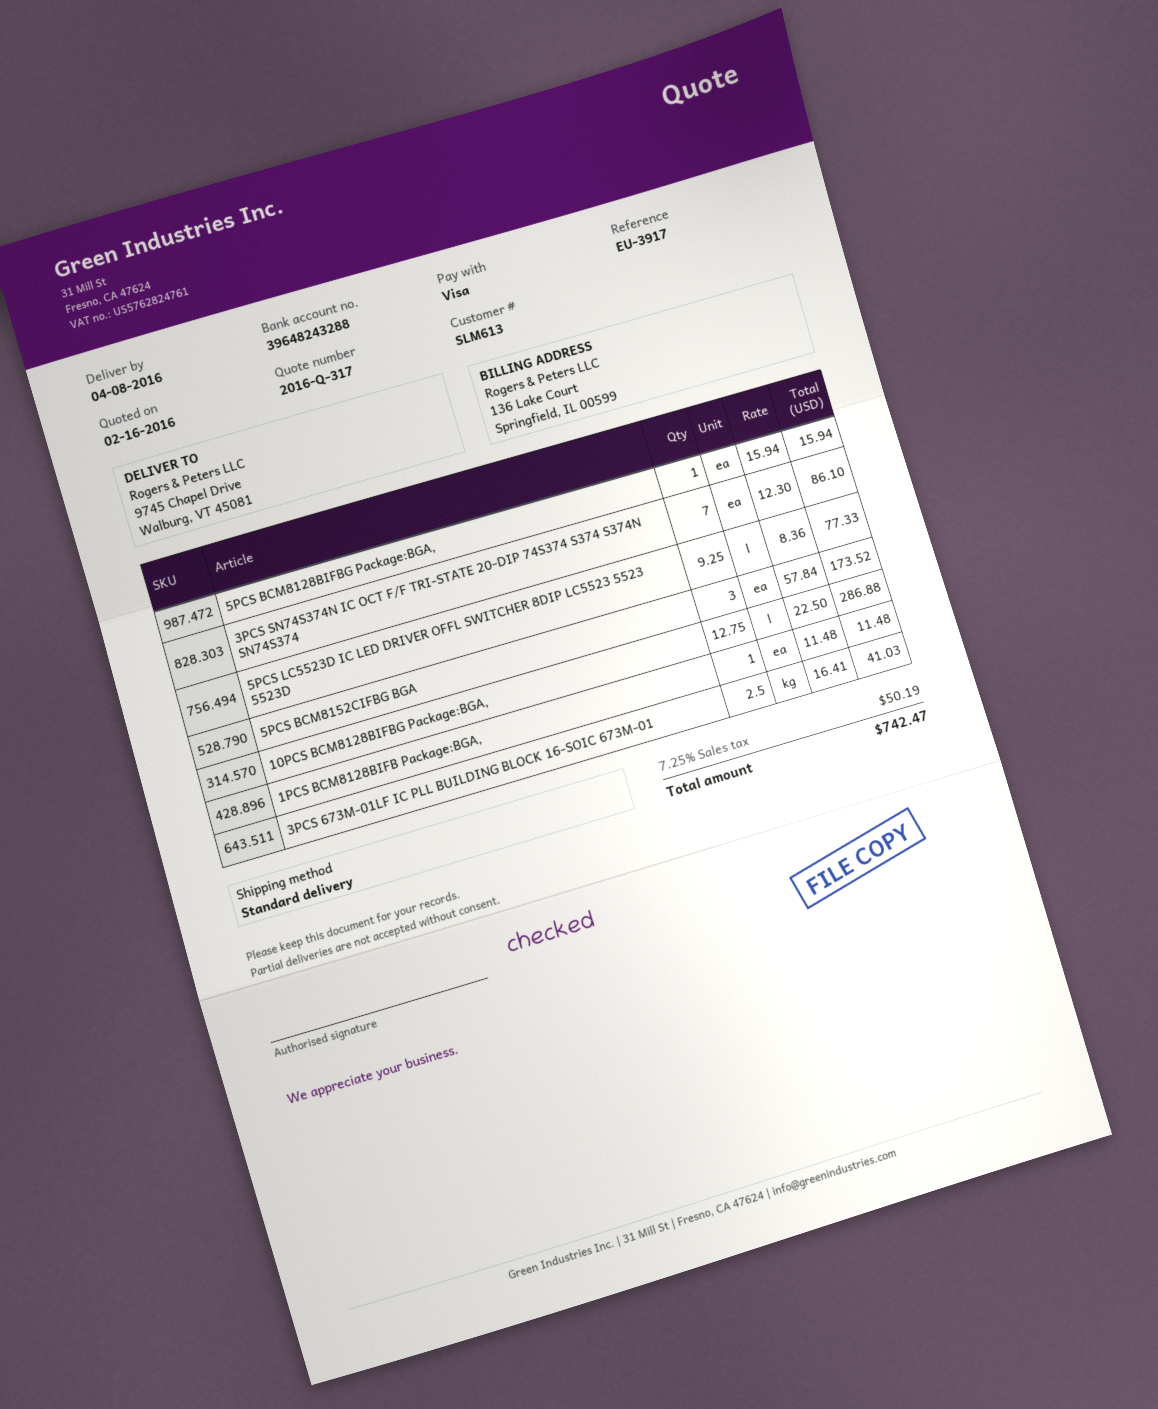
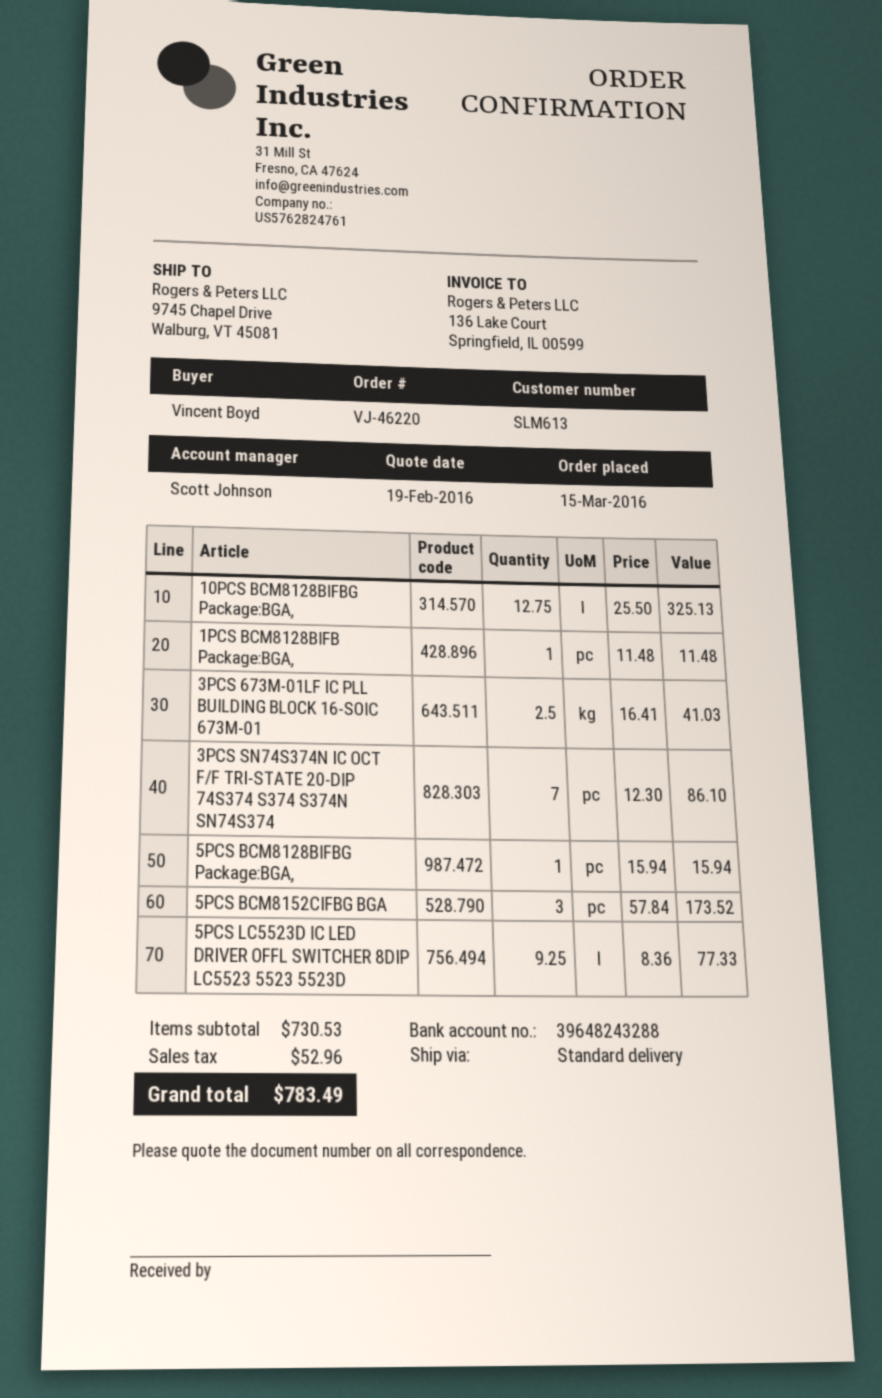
quote date: 2016-02-16 -> 2016-02-19
10PCS BCM8128BIFBG Package:BGA,: 12.75 x 22.50 = 286.88 -> 12.75 x 25.50 = 325.13
tax: 50.19 -> 52.96
total: 742.47 -> 783.49

